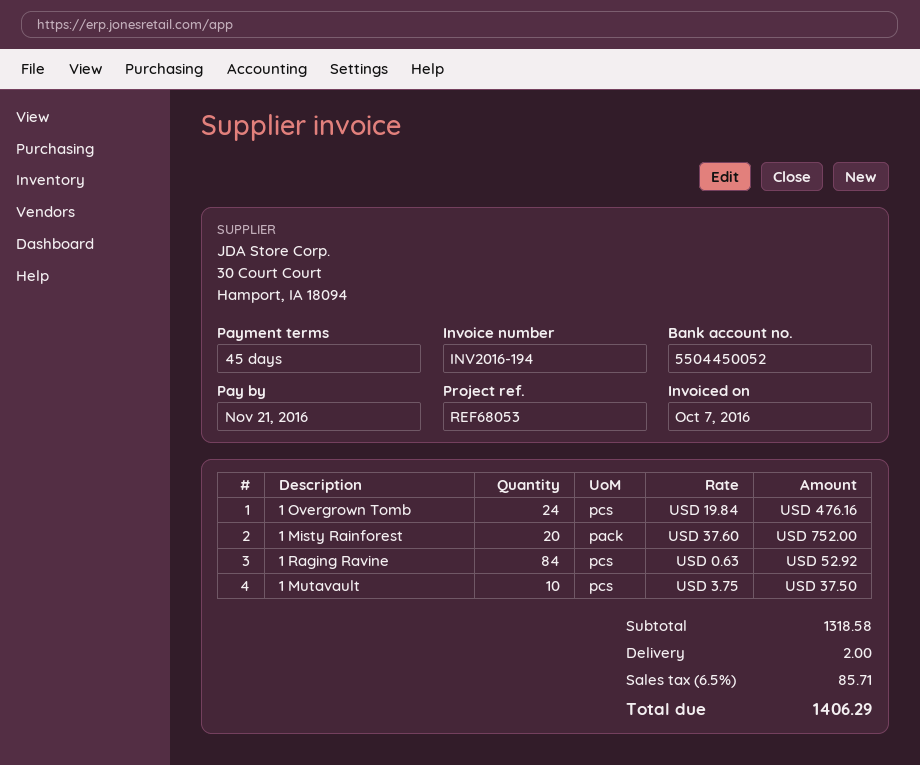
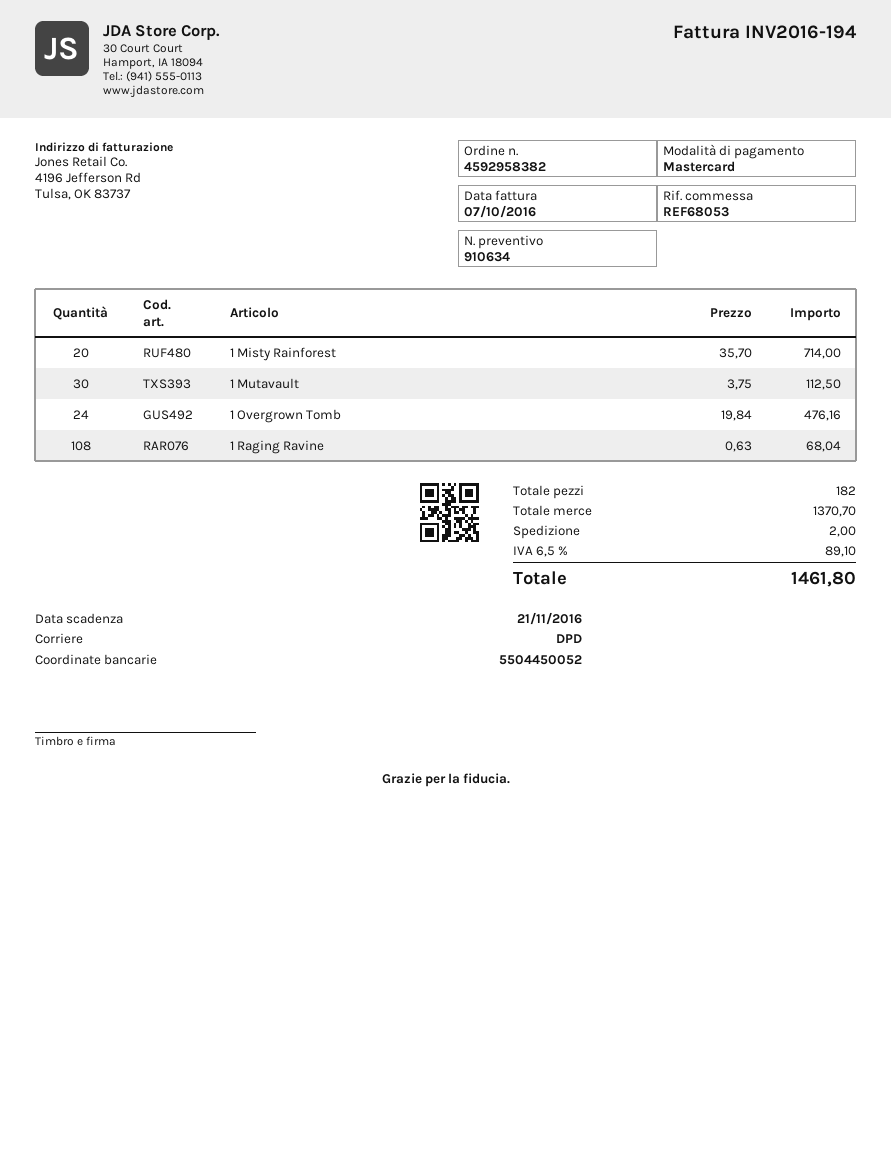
1 Misty Rainforest: 20 x 37.60 = 752.00 -> 20 x 35.70 = 714.00
1 Raging Ravine: 84 x 0.63 = 52.92 -> 108 x 0.63 = 68.04
1 Mutavault: 10 x 3.75 = 37.50 -> 30 x 3.75 = 112.50
subtotal: 1318.58 -> 1370.70
tax: 6.5% = 85.71 -> 6.5% = 89.10
total: 1406.29 -> 1461.80

